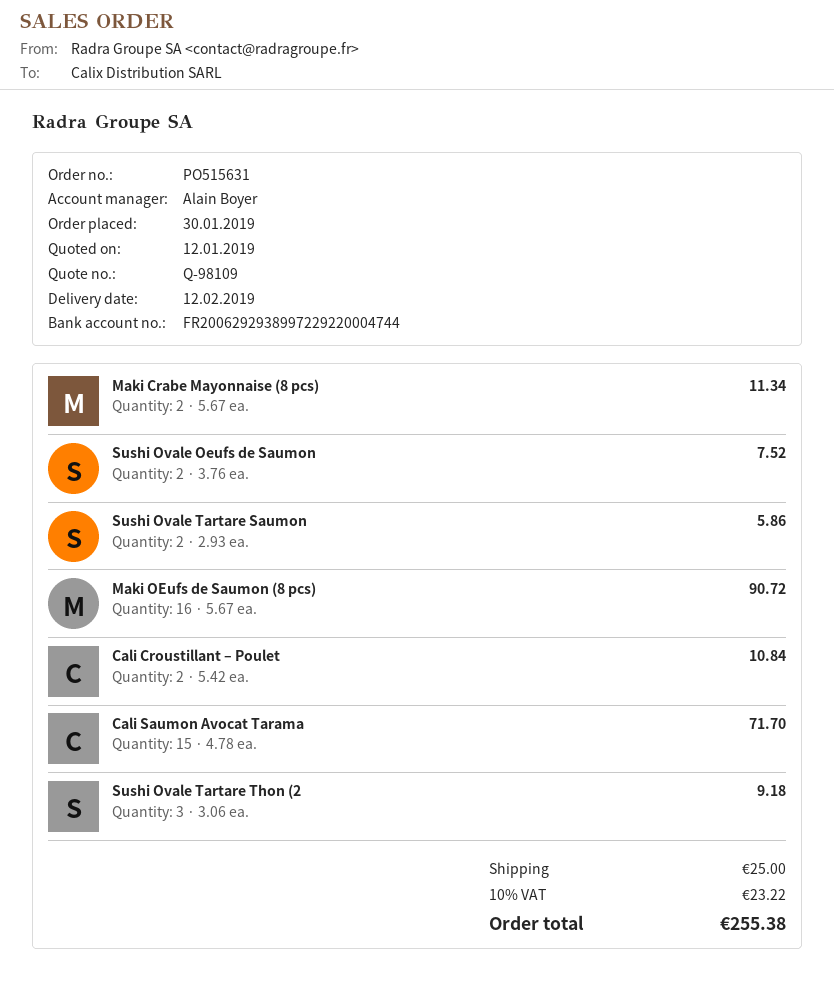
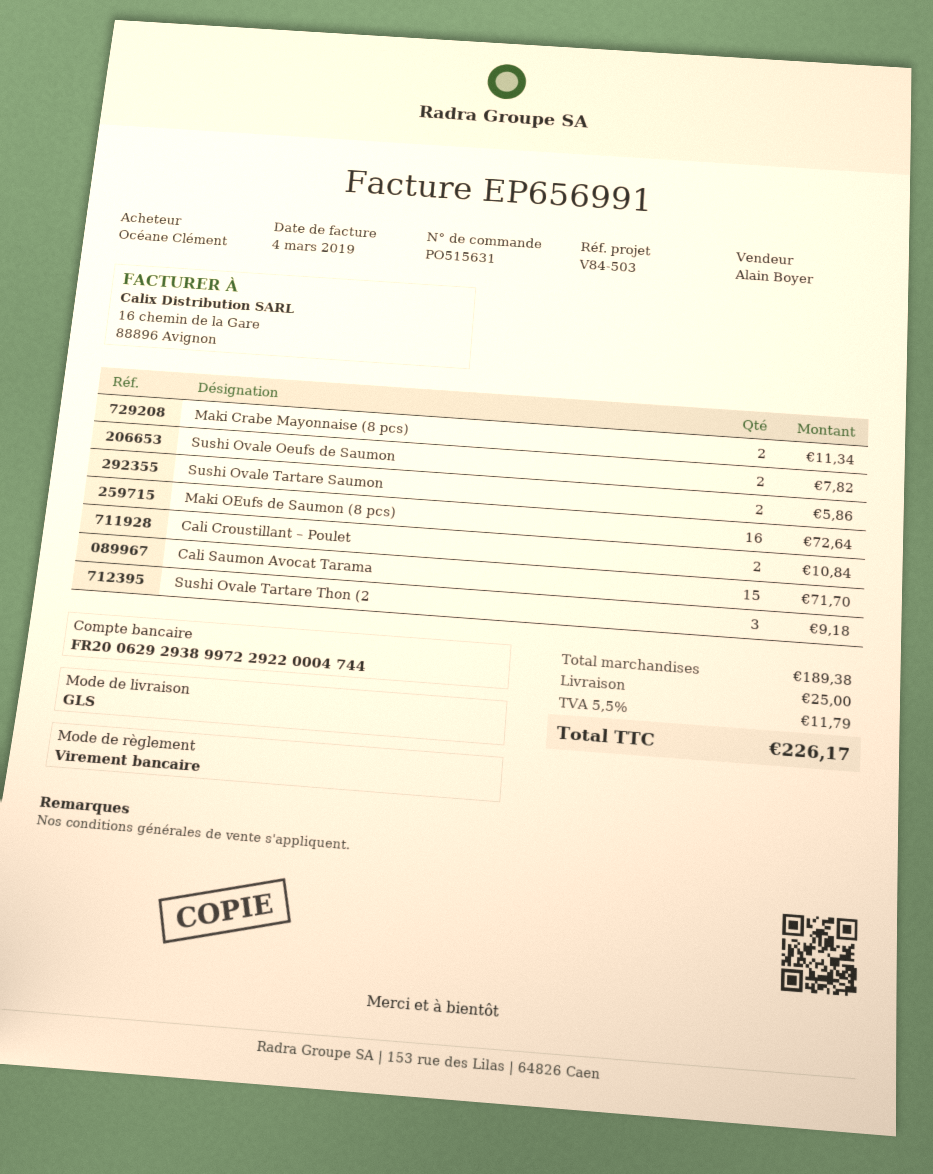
Sushi Ovale Oeufs de Saumon: 2 for 7.52 -> 2 for 7.82
Maki OEufs de Saumon (8 pcs): 16 for 90.72 -> 16 for 72.64
tax: 10% = 23.22 -> 5.5% = 11.79
total: 255.38 -> 226.17

